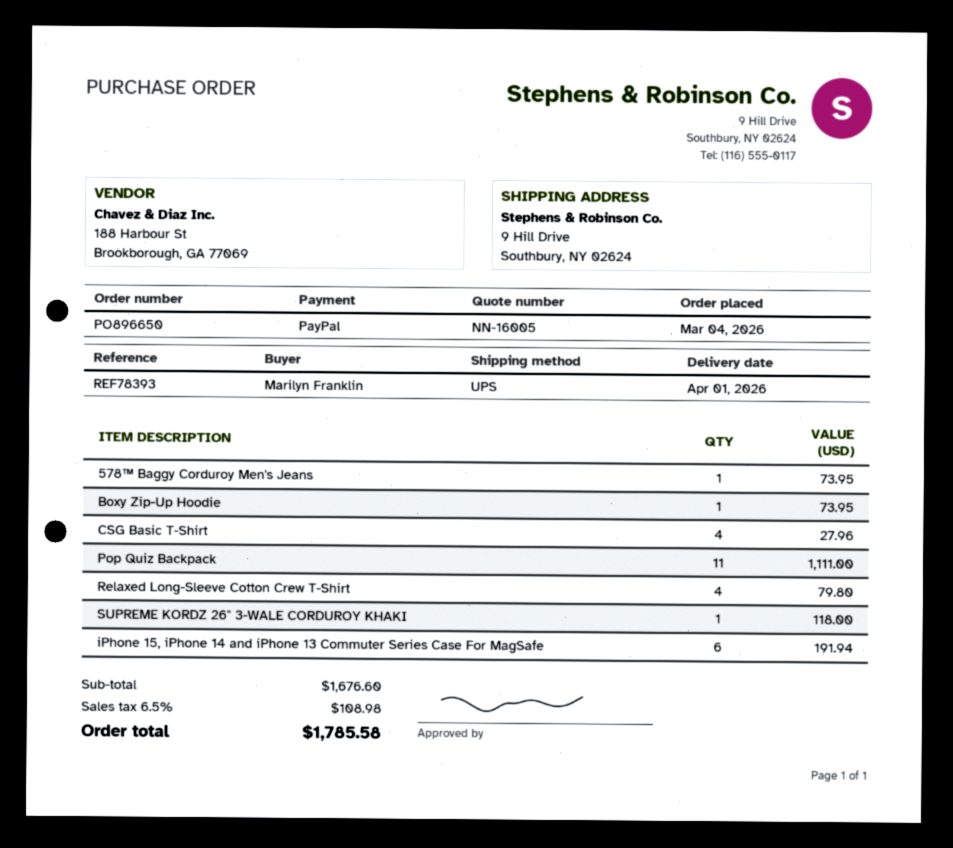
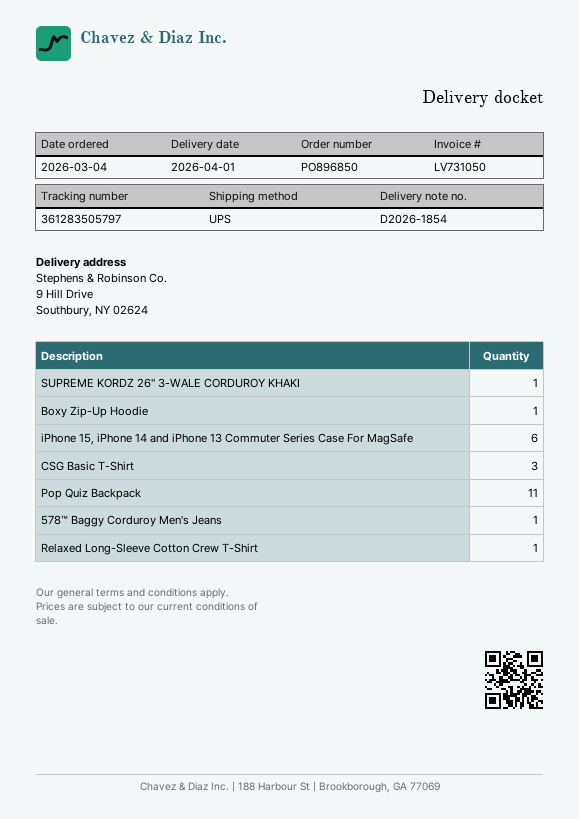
order number: PO896650 -> PO896850
CSG Basic T-Shirt: 4 -> 3
Relaxed Long-Sleeve Cotton Crew T-Shirt: 4 -> 1

